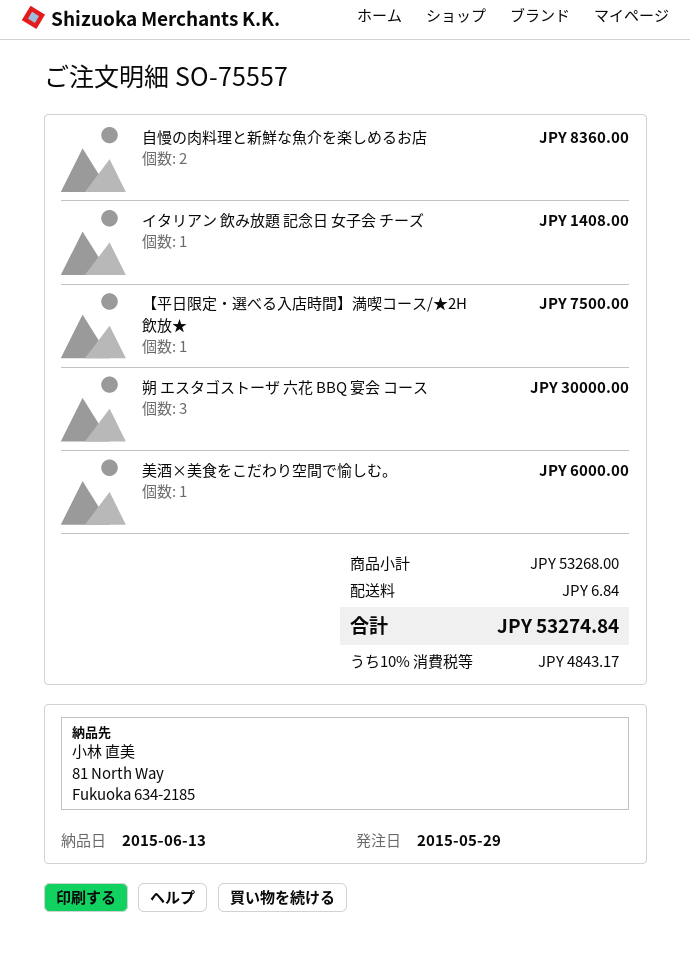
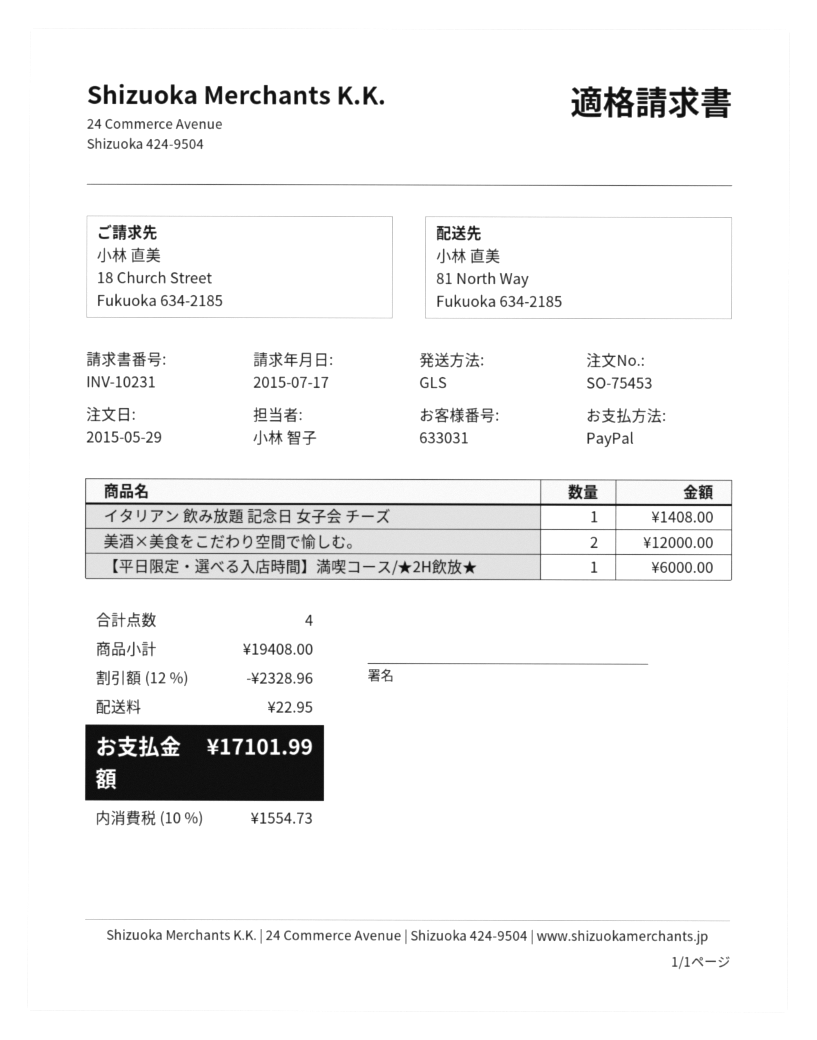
order number: SO-75557 -> SO-75453
自慢の肉料理と新鮮な魚介を楽しめるお店: 2 for 8360.00 -> none
【平日限定・選べる入店時間】満喫コース/★2H飲放★: 1 for 7500.00 -> 1 for 6000.00
朔 エスタゴストーザ 六花 BBQ 宴会 コース: 3 for 30000.00 -> none
美酒×美食をこだわり空間で愉しむ。: 1 for 6000.00 -> 2 for 12000.00
subtotal: 53268.00 -> 19408.00
discount: none -> 12% = 2328.96
shipping: 6.84 -> 22.95
tax: 10% = 4843.17 -> 10% = 1554.73
total: 53274.84 -> 17101.99

